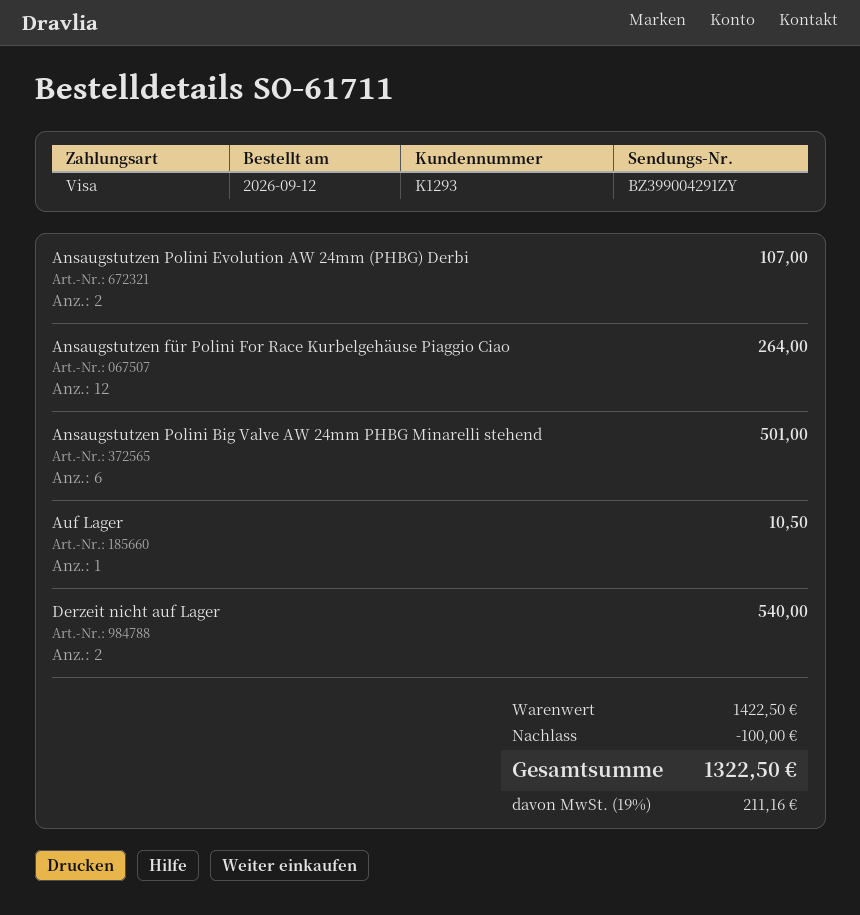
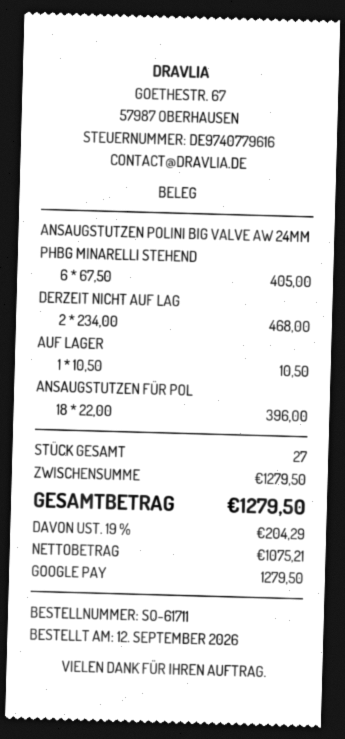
payment method: Visa -> Google Pay
Ansaugstutzen Polini Evolution AW 24mm (PHBG) Derbi: 2 for 107.00 -> none
Ansaugstutzen für Polini For Race Kurbelgehäuse Piaggio Ciao: 12 for 264.00 -> 18 for 396.00
Ansaugstutzen Polini Big Valve AW 24mm PHBG Minarelli stehend: 6 for 501.00 -> 6 for 405.00
Derzeit nicht auf Lager: 2 for 540.00 -> 2 for 468.00
subtotal: 1422.50 -> 1279.50
discount: 100.00 -> none
tax: 19% = 211.16 -> 19% = 204.29
total: 1322.50 -> 1279.50

